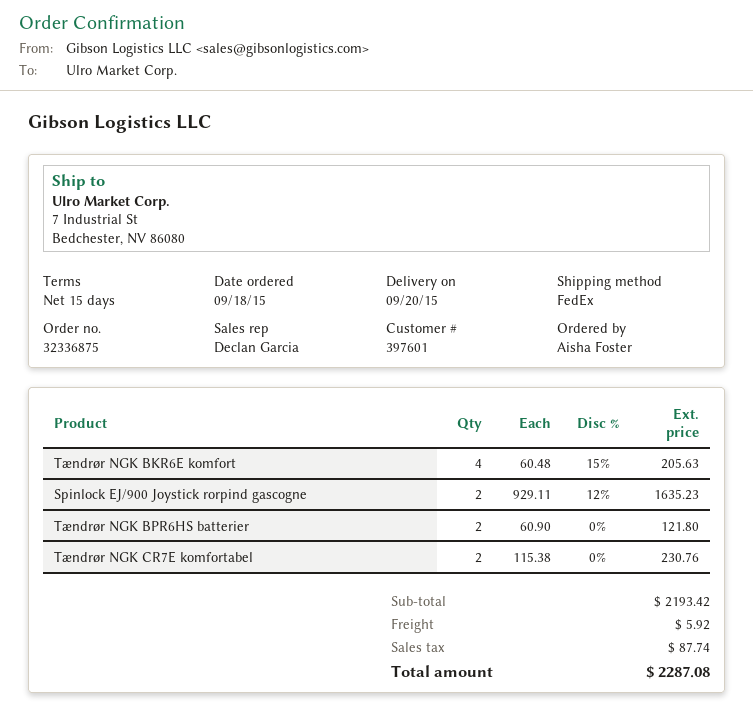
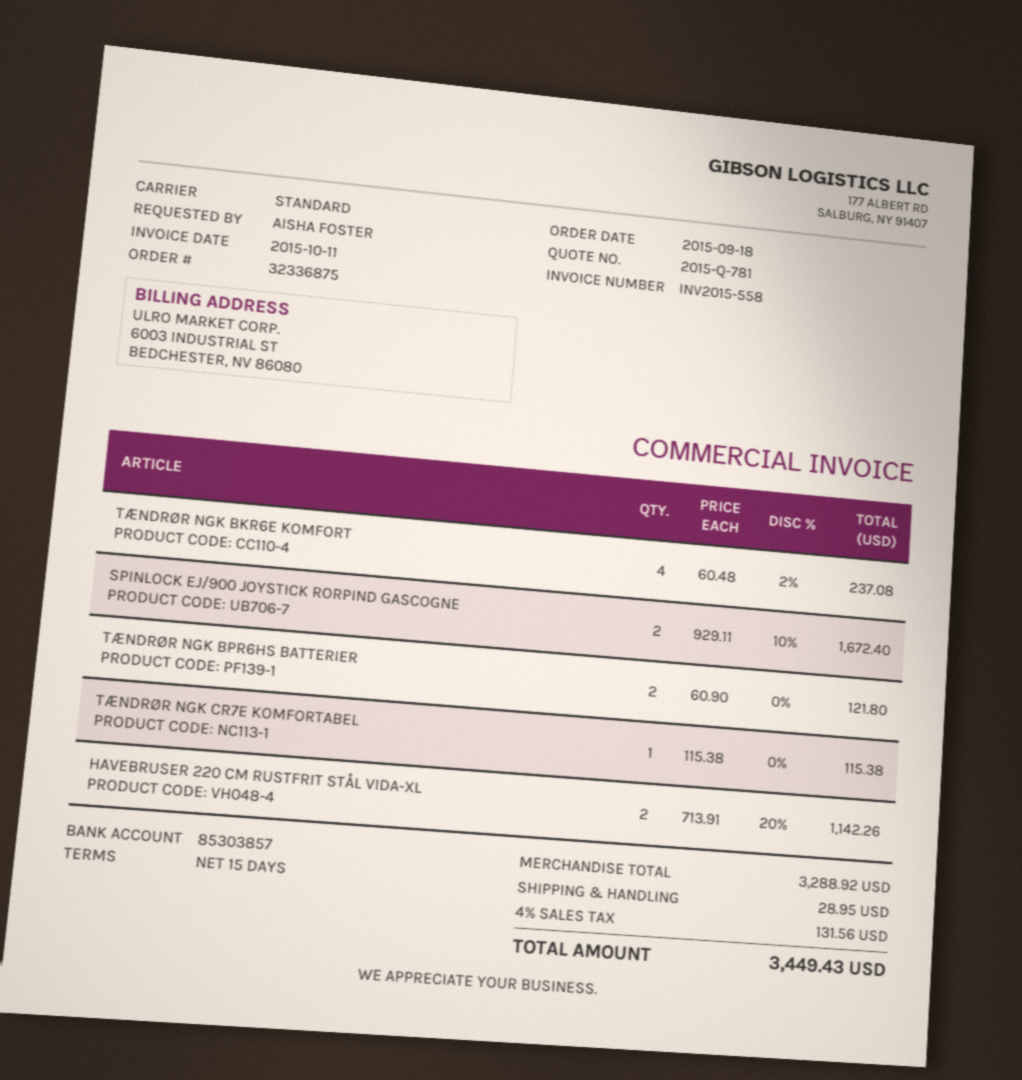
shipping method: FedEx -> standard
Tændrør NGK BKR6E komfort: 4 x 60.48 - 15% = 205.63 -> 4 x 60.48 - 2% = 237.08
Spinlock EJ/900 Joystick rorpind gascogne: 2 x 929.11 - 12% = 1635.23 -> 2 x 929.11 - 10% = 1672.40
Tændrør NGK CR7E komfortabel: 2 x 115.38 = 230.76 -> 1 x 115.38 = 115.38
HAVEBRUSER 220 CM RUSTFRIT STÅL VIDA-XL: none -> 2 x 713.91 - 20% = 1142.26
subtotal: 2193.42 -> 3288.92
shipping: 5.92 -> 28.95
tax: 87.74 -> 131.56
total: 2287.08 -> 3449.43

